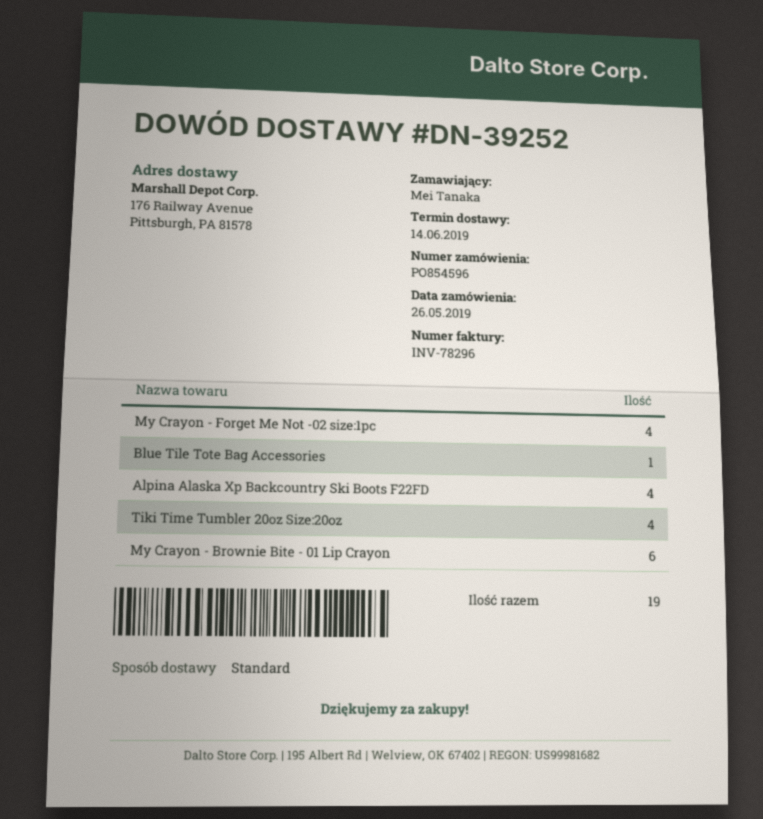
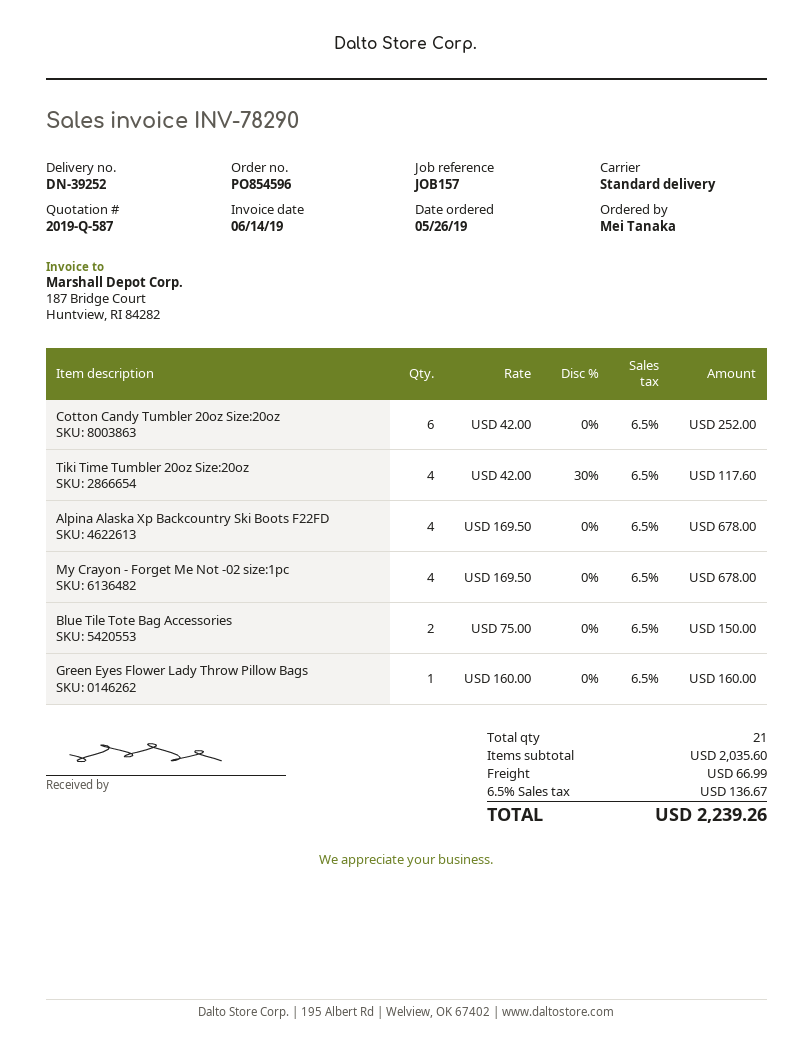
invoice number: INV-78296 -> INV-78290
Blue Tile Tote Bag Accessories: 1 -> 2
My Crayon - Brownie Bite - 01 Lip Crayon: 6 -> none
Cotton Candy Tumbler 20oz Size:20oz: none -> 6
Green Eyes Flower Lady Throw Pillow Bags: none -> 1
total quantity: 19 -> 21

